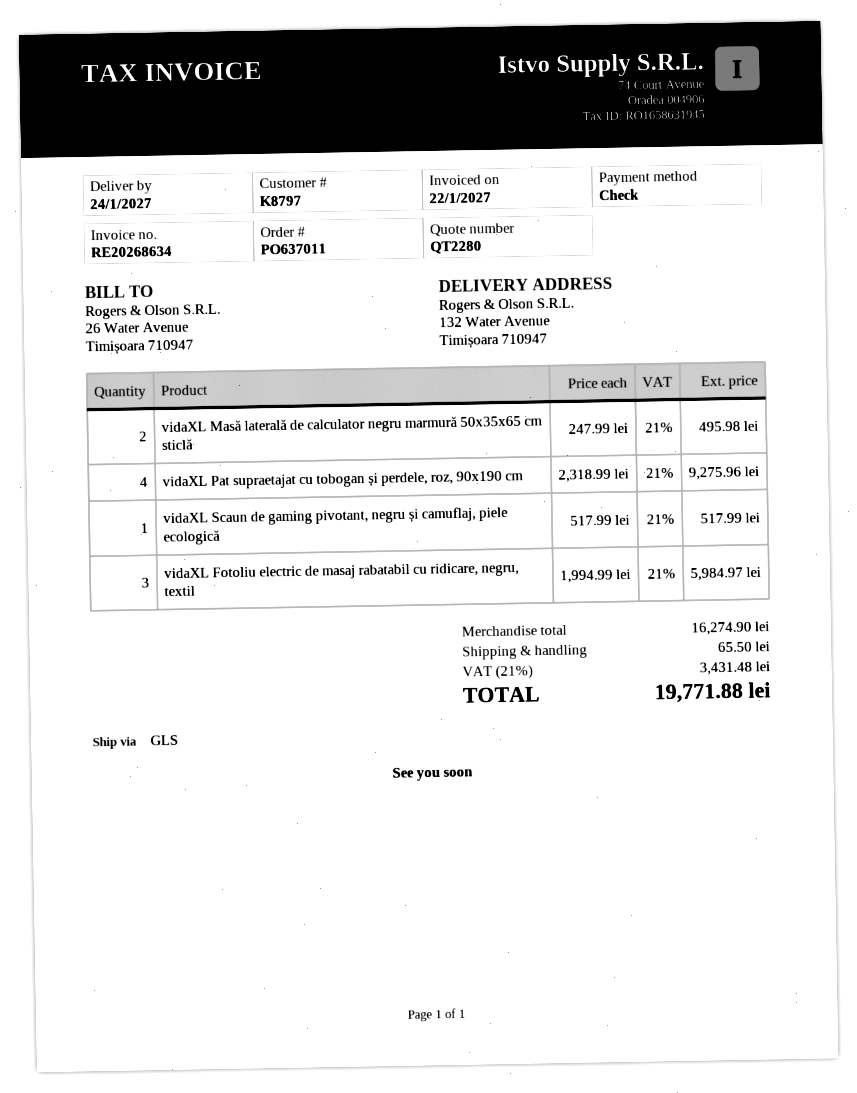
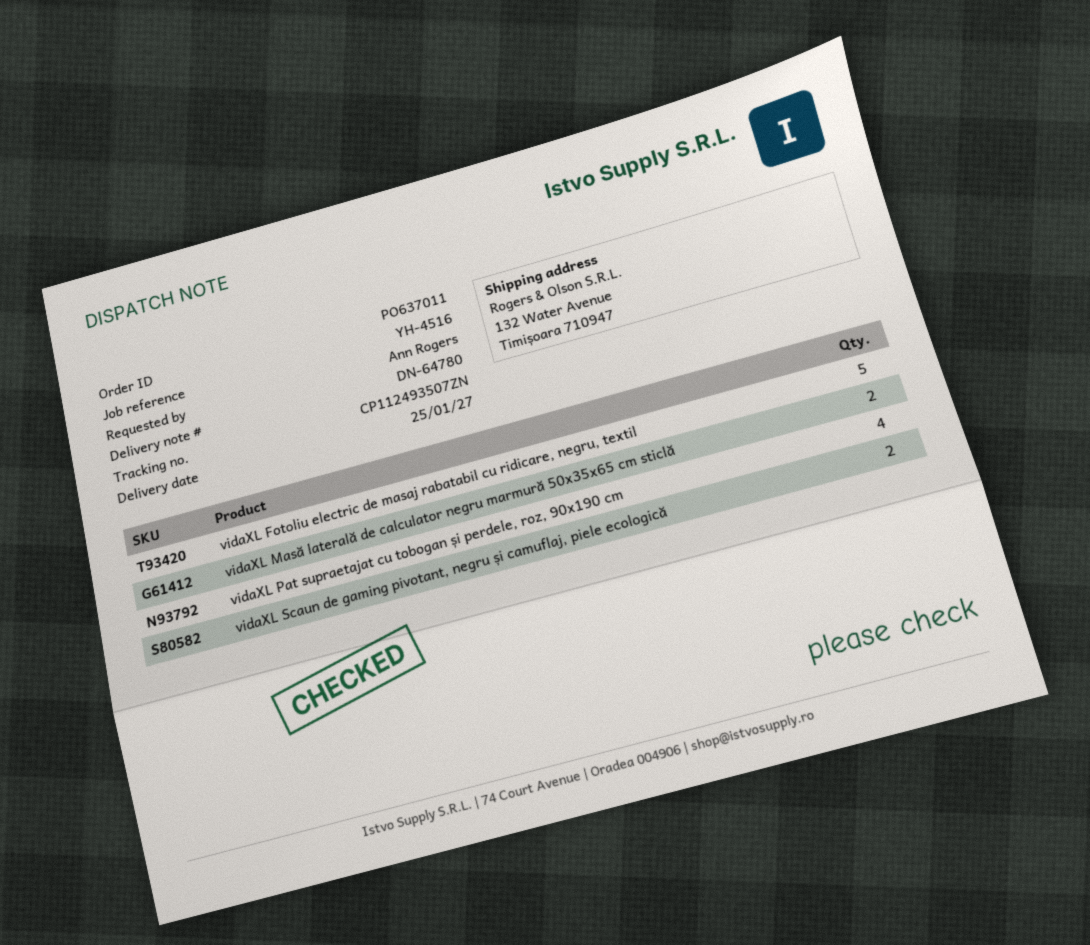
delivery date: 2027-01-24 -> 2027-01-25
vidaXL Scaun de gaming pivotant, negru și camuflaj, piele ecologică: 1 -> 2
vidaXL Fotoliu electric de masaj rabatabil cu ridicare, negru, textil: 3 -> 5

